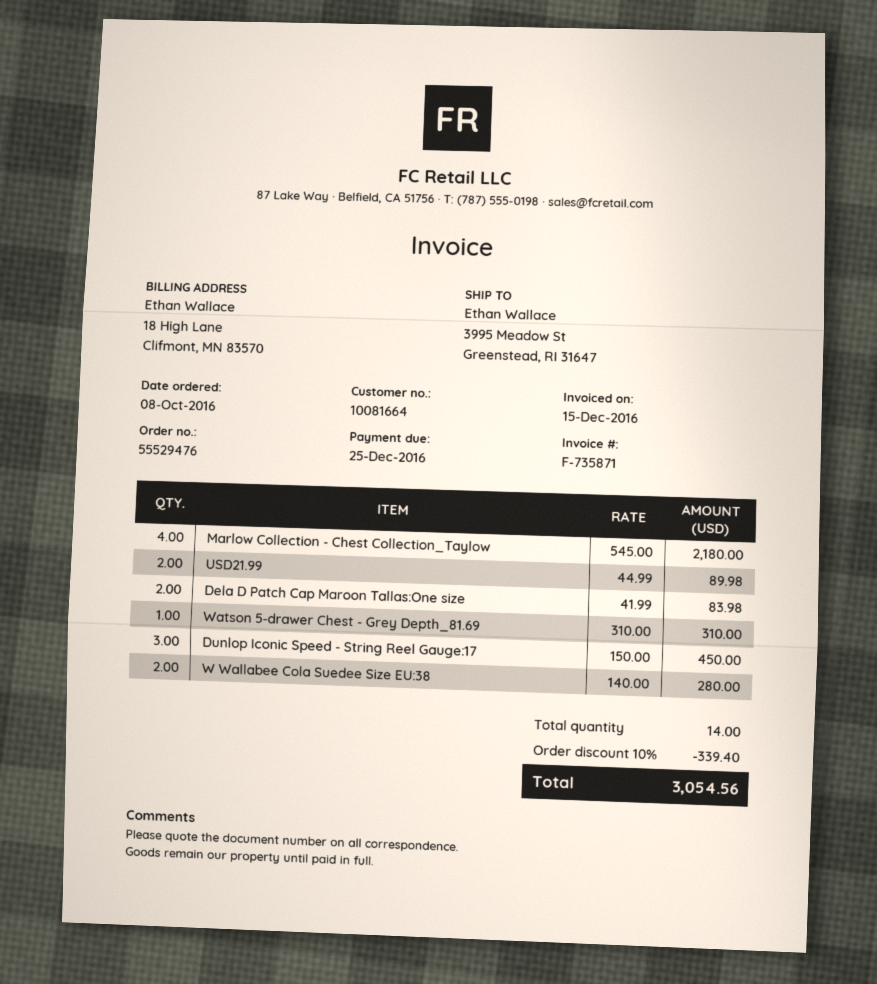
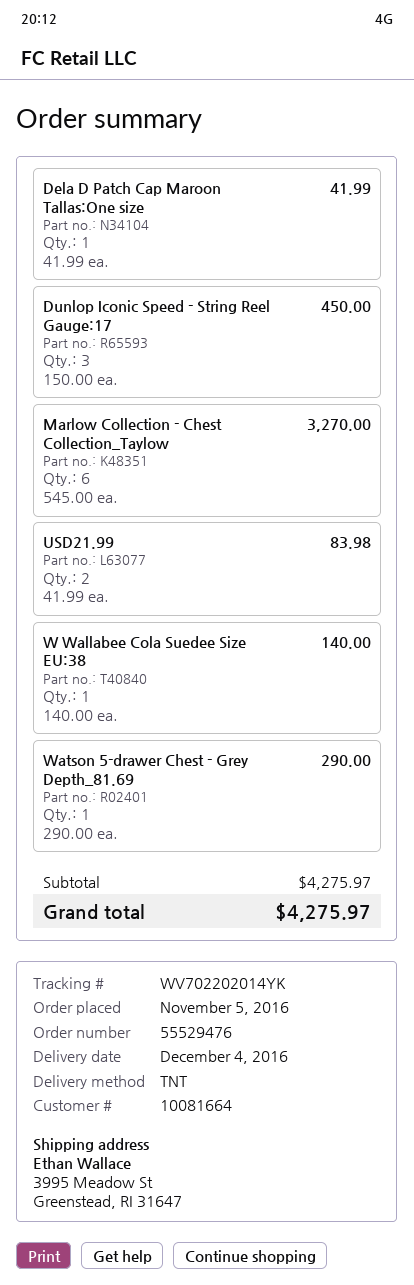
order date: 2016-10-08 -> 2016-11-05
Marlow Collection - Chest Collection_Taylow: 4 x 545.00 = 2180.00 -> 6 x 545.00 = 3270.00
USD21.99: 2 x 44.99 = 89.98 -> 2 x 41.99 = 83.98
Dela D Patch Cap Maroon Tallas:One size: 2 x 41.99 = 83.98 -> 1 x 41.99 = 41.99
Watson 5-drawer Chest - Grey Depth_81.69: 1 x 310.00 = 310.00 -> 1 x 290.00 = 290.00
W Wallabee Cola Suedee Size EU:38: 2 x 140.00 = 280.00 -> 1 x 140.00 = 140.00
discount: 10% = 339.40 -> none
total: 3054.56 -> 4275.97

